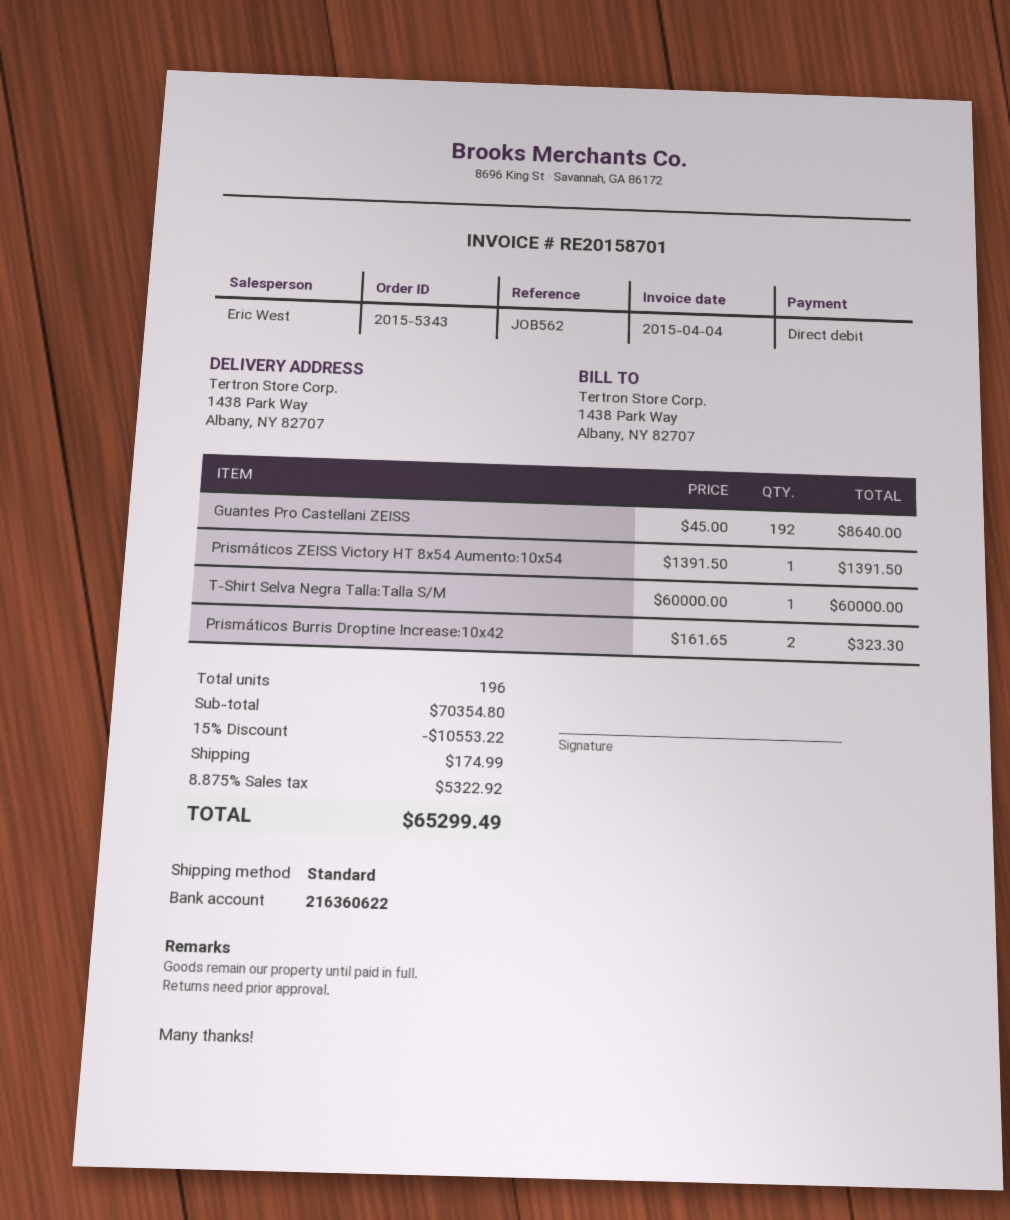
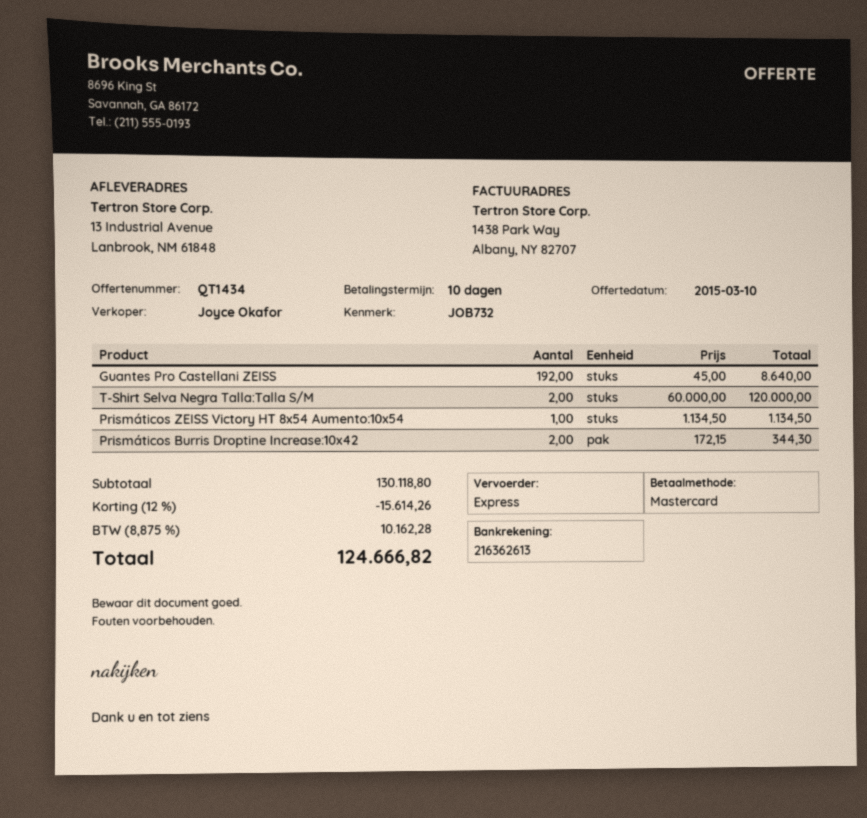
reference: JOB562 -> JOB732
sales rep: Eric West -> Joyce Okafor
payment method: direct debit -> Mastercard
bank account: 216360622 -> 216362613
shipping method: standard -> express
ship to: 1438 Park Way, Albany, NY 82707 -> 13 Industrial Avenue, Lanbrook, NM 61848
Prismáticos ZEISS Victory HT 8x54 Aumento:10x54: 1 x 1391.50 = 1391.50 -> 1 x 1134.50 = 1134.50
T-Shirt Selva Negra Talla:Talla S/M: 1 x 60000.00 = 60000.00 -> 2 x 60000.00 = 120000.00
Prismáticos Burris Droptine Increase:10x42: 2 x 161.65 = 323.30 -> 2 x 172.15 = 344.30
subtotal: 70354.80 -> 130118.80
discount: 15% = 10553.22 -> 12% = 15614.26
shipping: 174.99 -> none
tax: 8.875% = 5322.92 -> 8.875% = 10162.28
total: 65299.49 -> 124666.82

